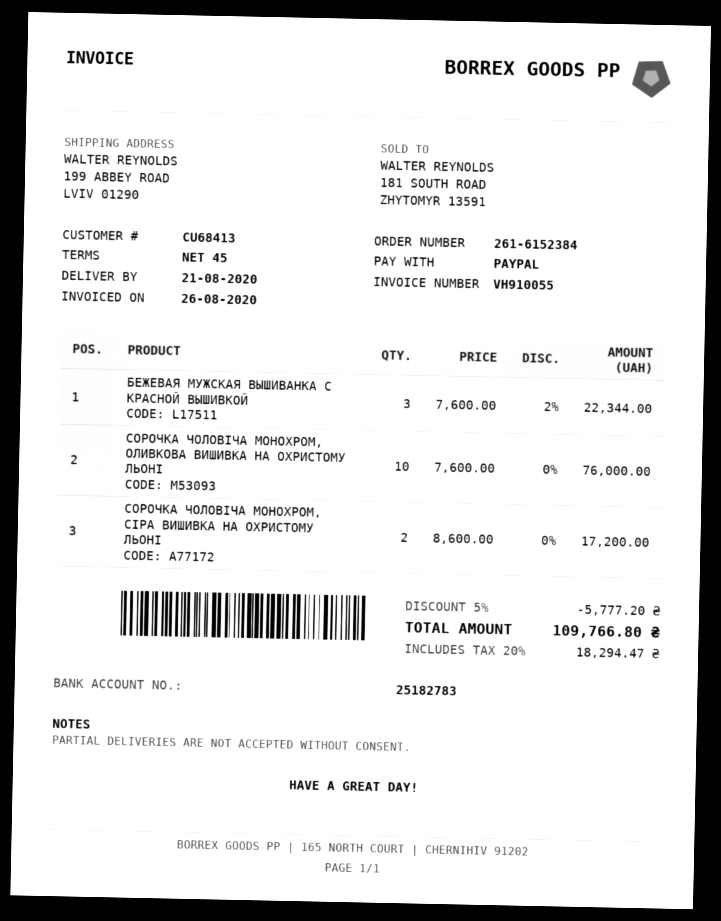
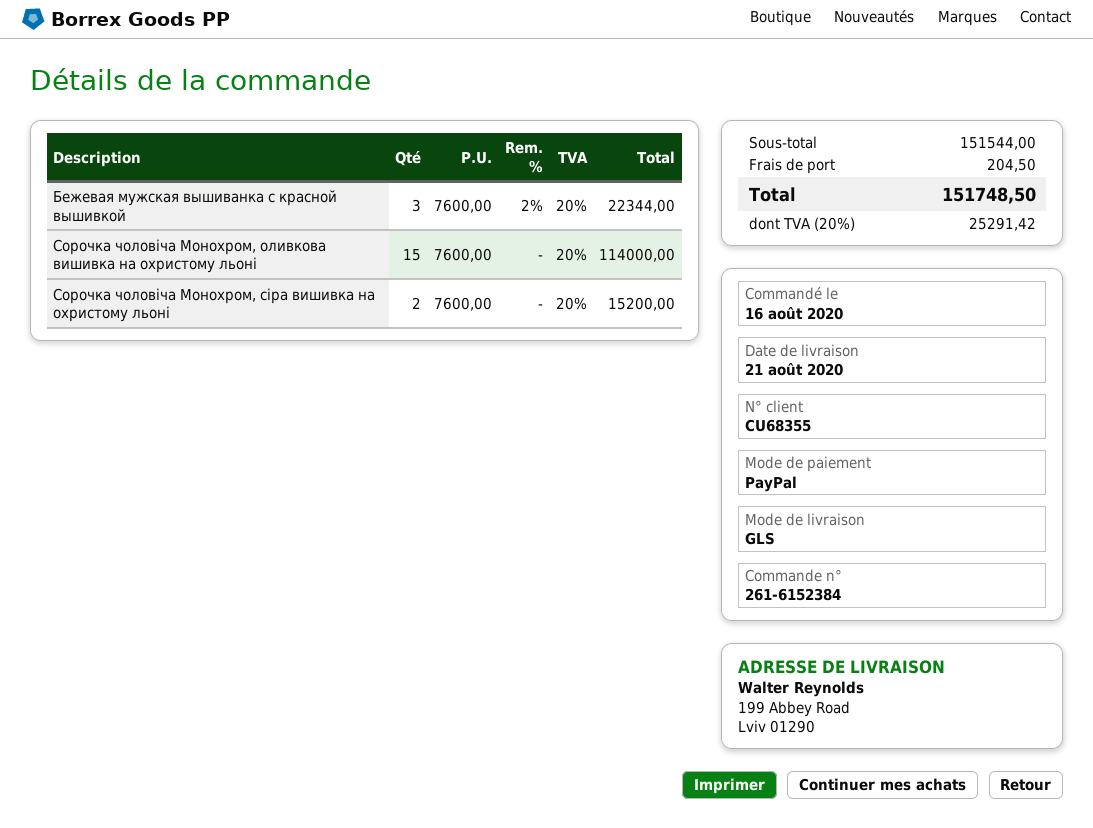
customer number: CU68413 -> CU68355
СОРОЧКА ЧОЛОВІЧА МОНОХРОМ, ОЛИВКОВА ВИШИВКА НА ОХРИСТОМУ ЛЬОНІ: 10 x 7600.00 = 76000.00 -> 15 x 7600.00 = 114000.00
СОРОЧКА ЧОЛОВІЧА МОНОХРОМ, СІРА ВИШИВКА НА ОХРИСТОМУ ЛЬОНІ: 2 x 8600.00 = 17200.00 -> 2 x 7600.00 = 15200.00
discount: 5% = 5777.20 -> none
shipping: none -> 204.50
tax: 20% = 18294.47 -> 20% = 25291.42
total: 109766.80 -> 151748.50

